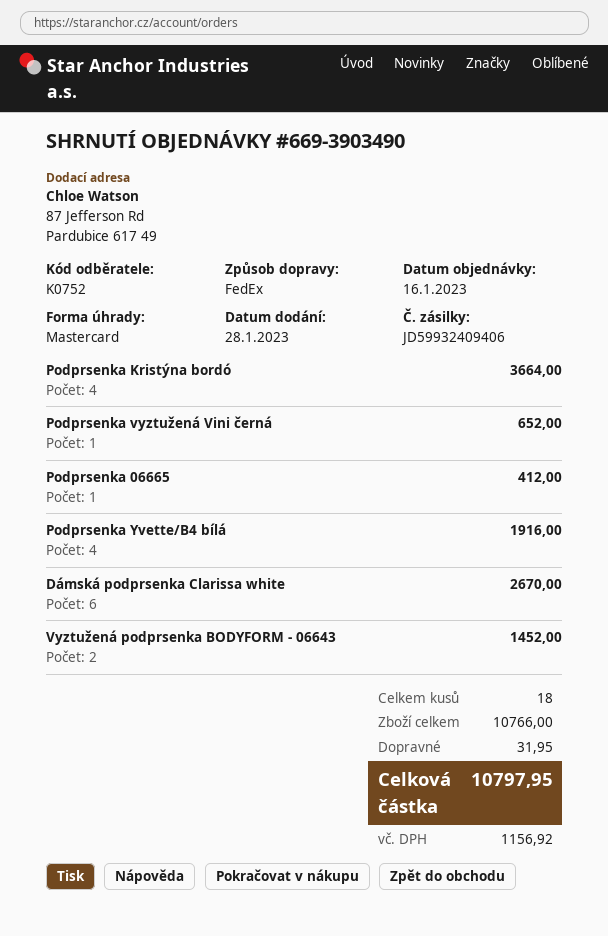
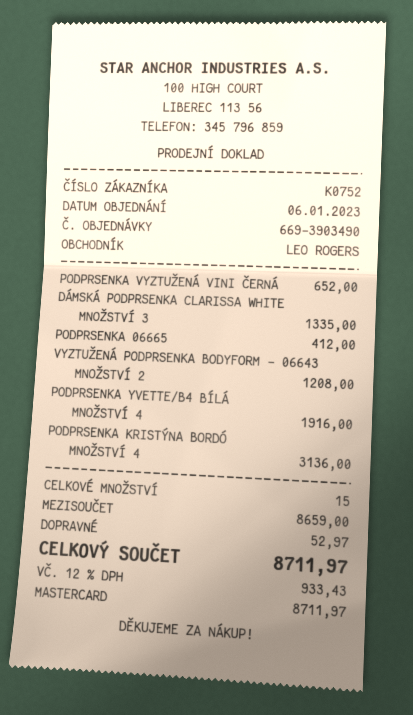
order date: 2023-01-16 -> 2023-01-06
Podprsenka Kristýna bordó: 4 for 3664.00 -> 4 for 3136.00
Dámská podprsenka Clarissa white: 6 for 2670.00 -> 3 for 1335.00
Vyztužená podprsenka BODYFORM - 06643: 2 for 1452.00 -> 2 for 1208.00
total quantity: 18 -> 15
subtotal: 10766.00 -> 8659.00
shipping: 31.95 -> 52.97
tax: 1156.92 -> 933.43
total: 10797.95 -> 8711.97

